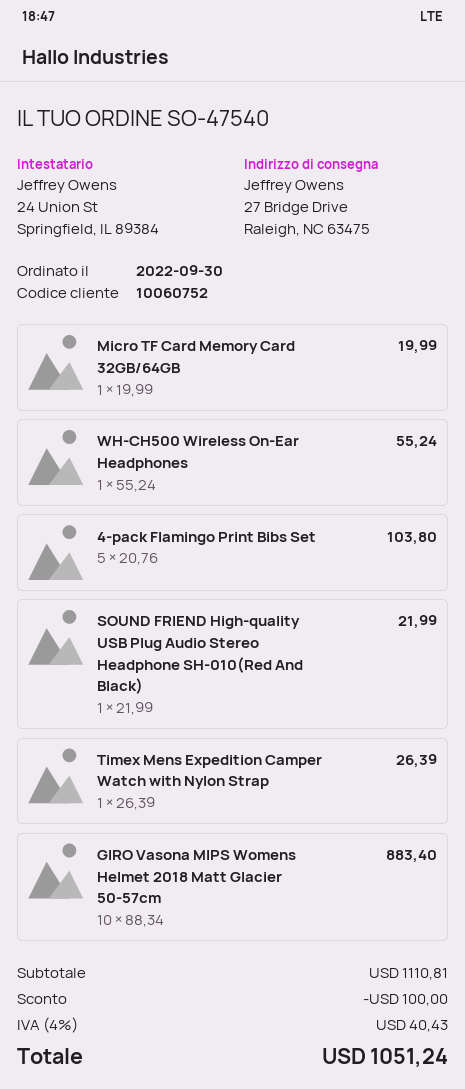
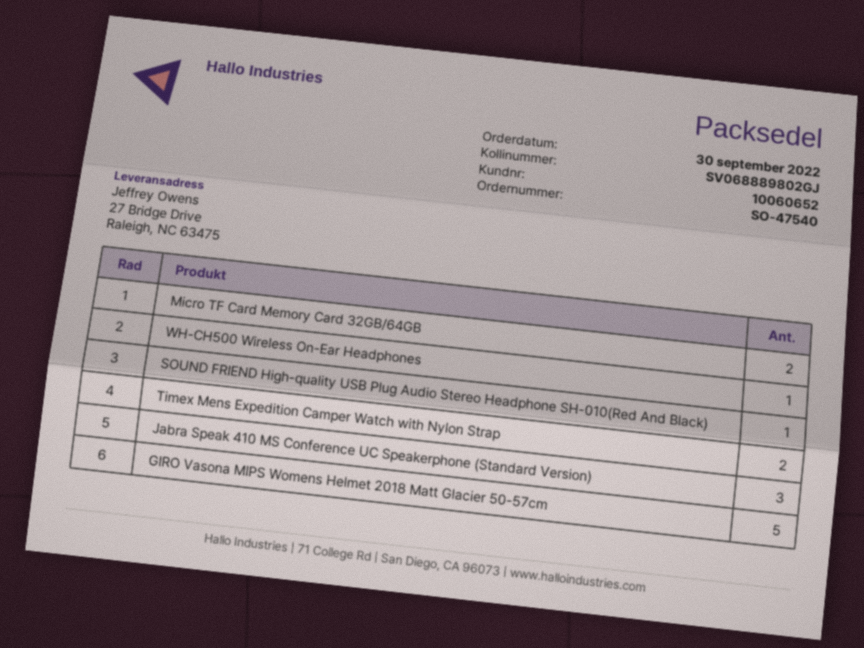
customer number: 10060752 -> 10060652
Micro TF Card Memory Card 32GB/64GB: 1 -> 2
4-pack Flamingo Print Bibs Set: 5 -> none
Timex Mens Expedition Camper Watch with Nylon Strap: 1 -> 2
GIRO Vasona MIPS Womens Helmet 2018 Matt Glacier 50-57cm: 10 -> 5
Jabra Speak 410 MS Conference UC Speakerphone (Standard Version): none -> 3

